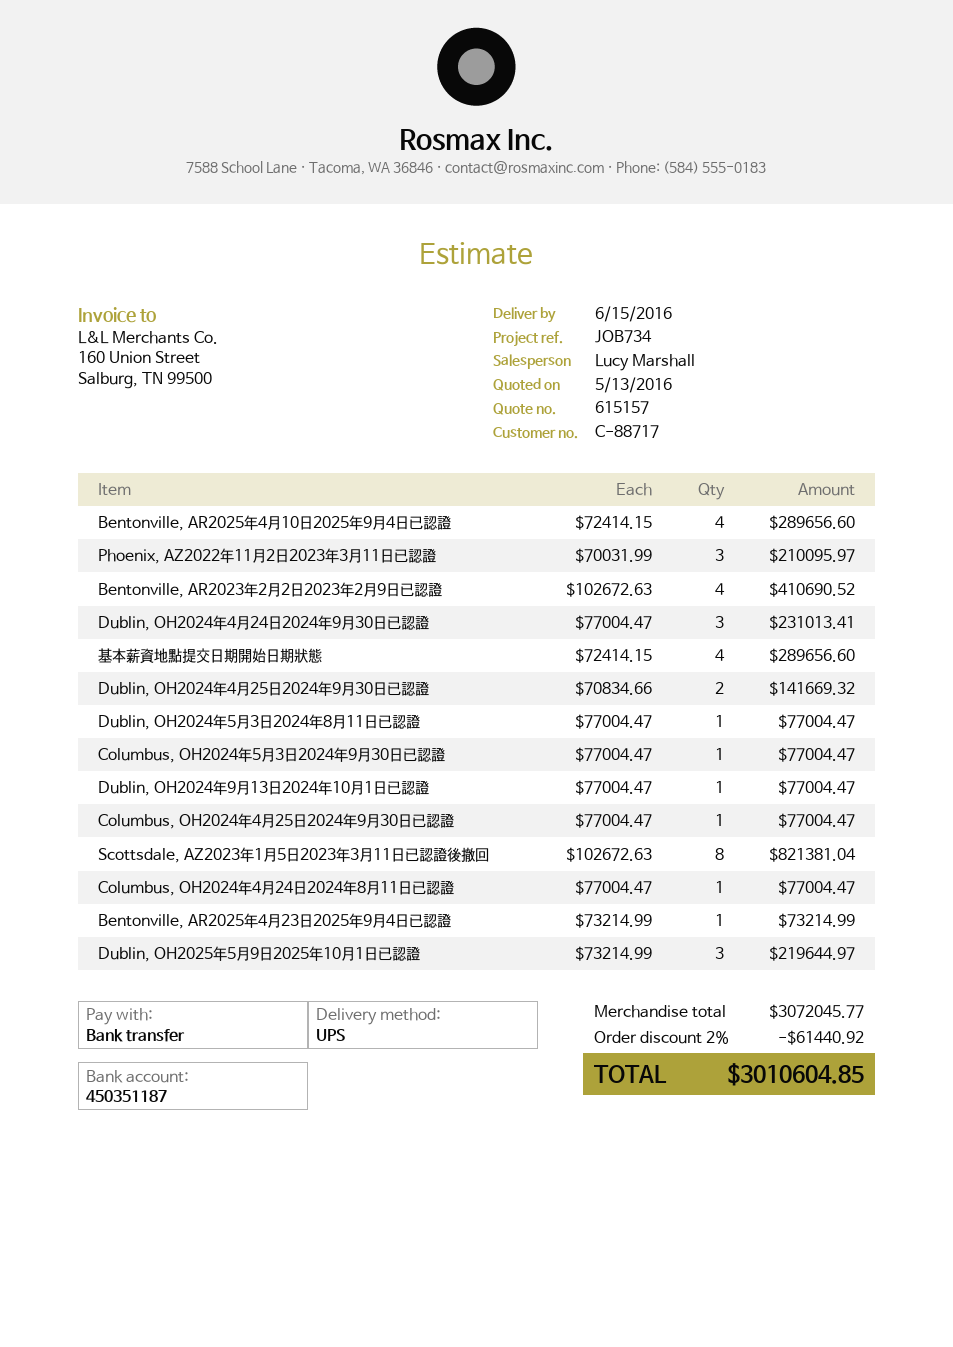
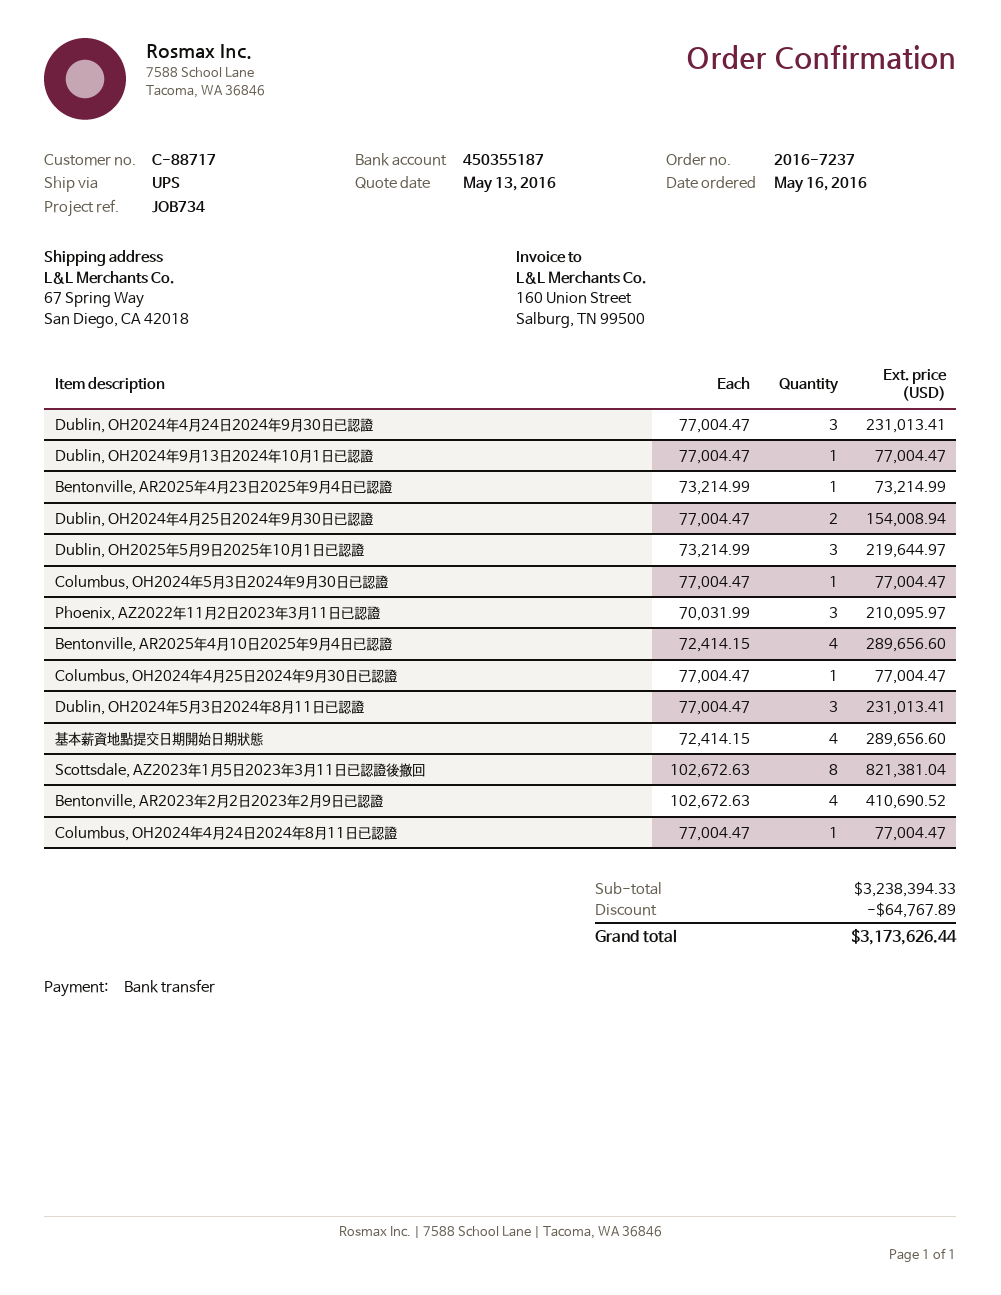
bank account: 450351187 -> 450355187
Dublin, OH2024年4月25日2024年9月30日已認證: 2 x 70834.66 = 141669.32 -> 2 x 77004.47 = 154008.94
Dublin, OH2024年5月3日2024年8月11日已認證: 1 x 77004.47 = 77004.47 -> 3 x 77004.47 = 231013.41
subtotal: 3072045.77 -> 3238394.33
discount: 61440.92 -> 64767.89
total: 3010604.85 -> 3173626.44

